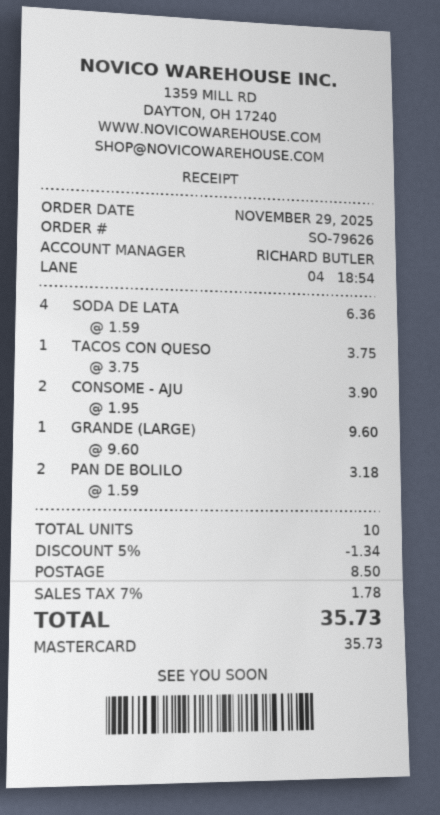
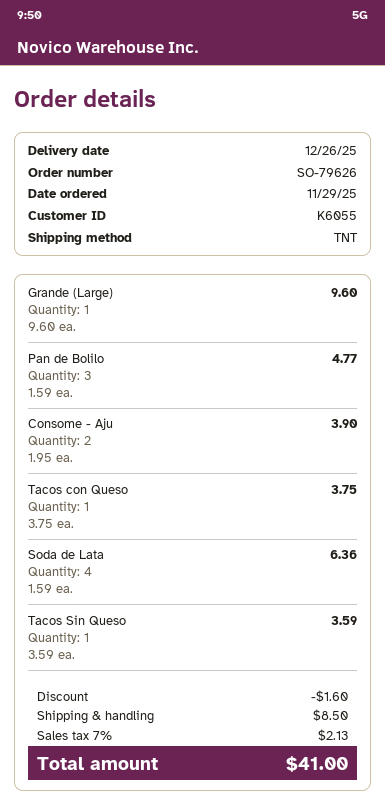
PAN DE BOLILO: 2 x 1.59 = 3.18 -> 3 x 1.59 = 4.77
Tacos Sin Queso: none -> 1 x 3.59 = 3.59
discount: 1.34 -> 1.60
tax: 7% = 1.78 -> 7% = 2.13
total: 35.73 -> 41.00

